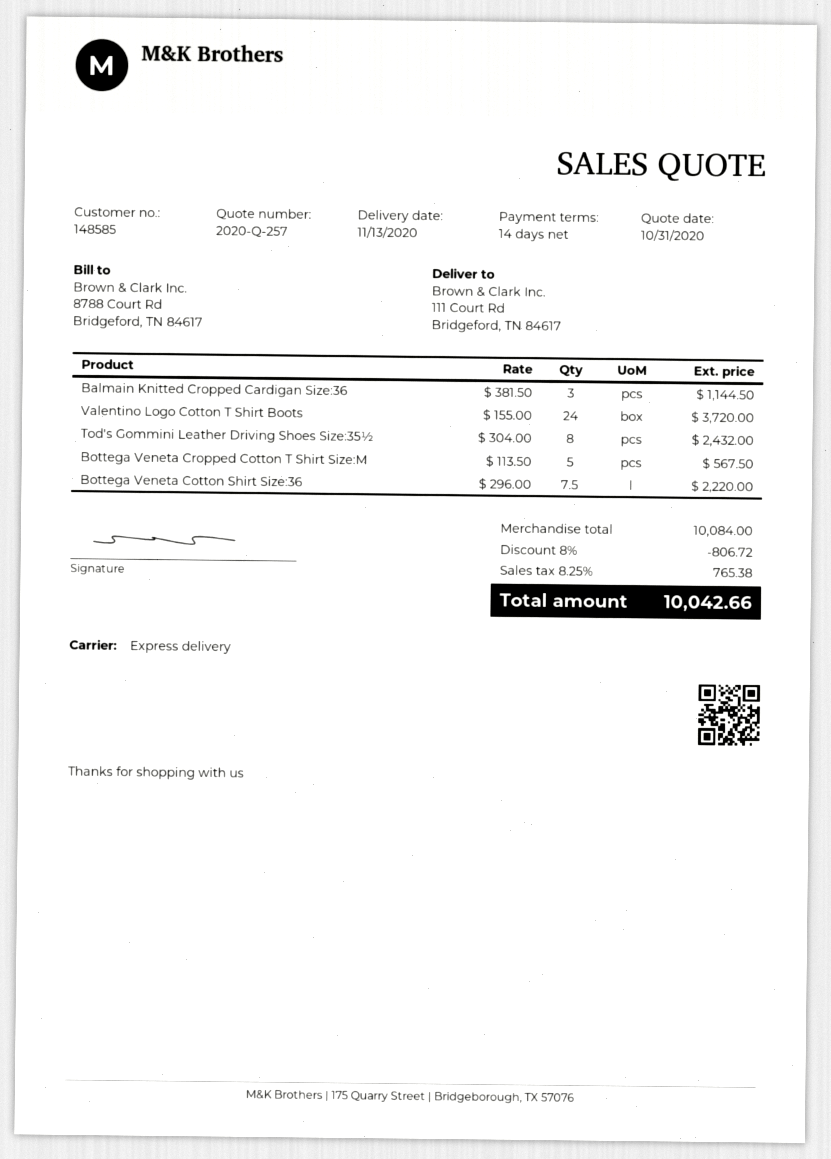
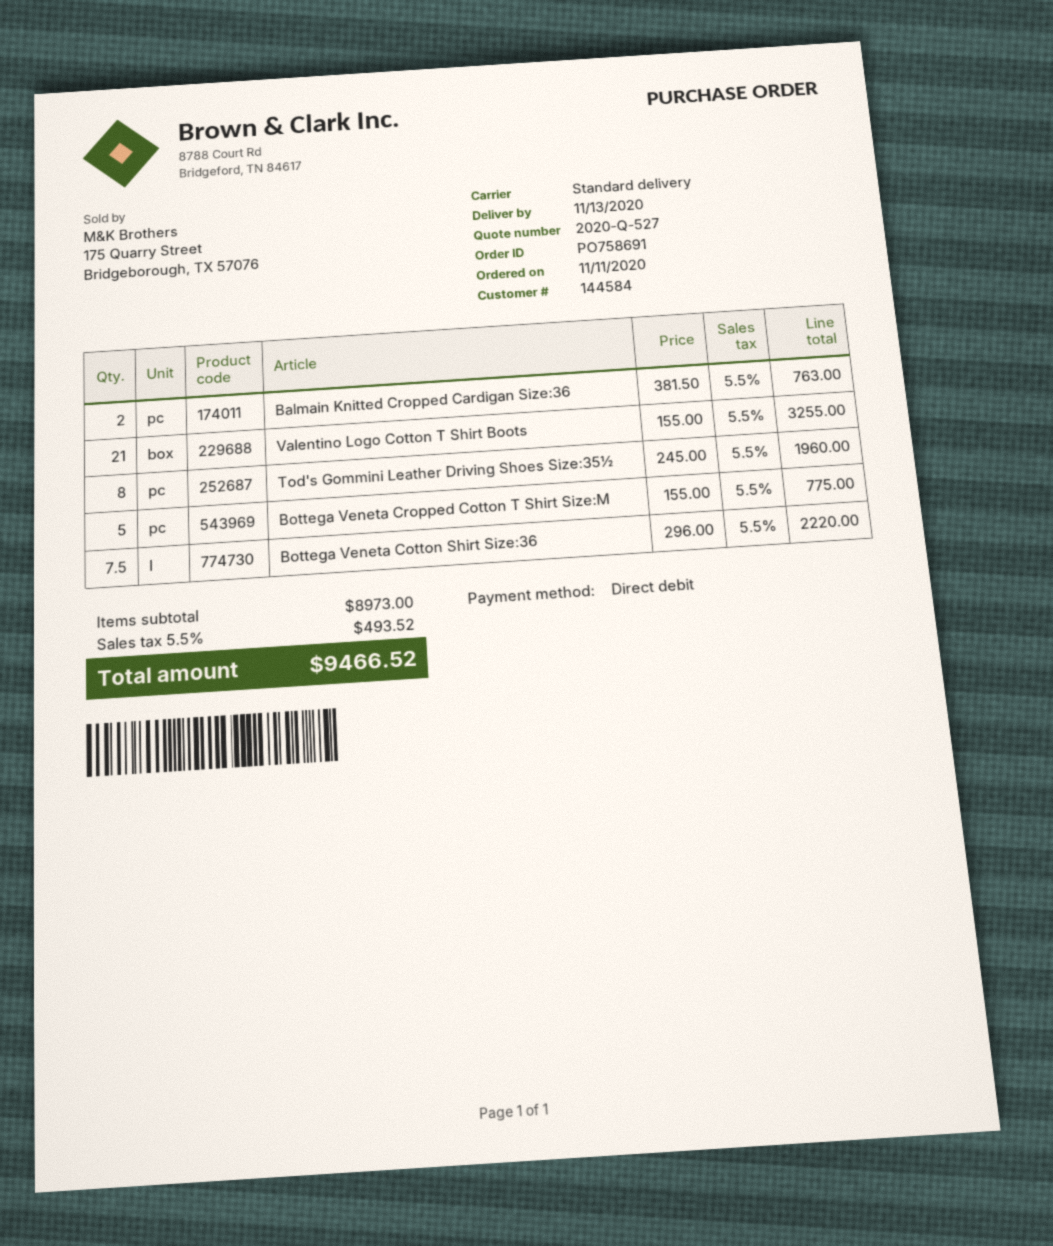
quote number: 2020-Q-257 -> 2020-Q-527
customer number: 148585 -> 144584
shipping method: express -> standard
Balmain Knitted Cropped Cardigan Size:36: 3 x 381.50 = 1144.50 -> 2 x 381.50 = 763.00
Valentino Logo Cotton T Shirt Boots: 24 x 155.00 = 3720.00 -> 21 x 155.00 = 3255.00
Tod's Gommini Leather Driving Shoes Size:35½: 8 x 304.00 = 2432.00 -> 8 x 245.00 = 1960.00
Bottega Veneta Cropped Cotton T Shirt Size:M: 5 x 113.50 = 567.50 -> 5 x 155.00 = 775.00
subtotal: 10084.00 -> 8973.00
discount: 8% = 806.72 -> none
tax: 8.25% = 765.38 -> 5.5% = 493.52
total: 10042.66 -> 9466.52

